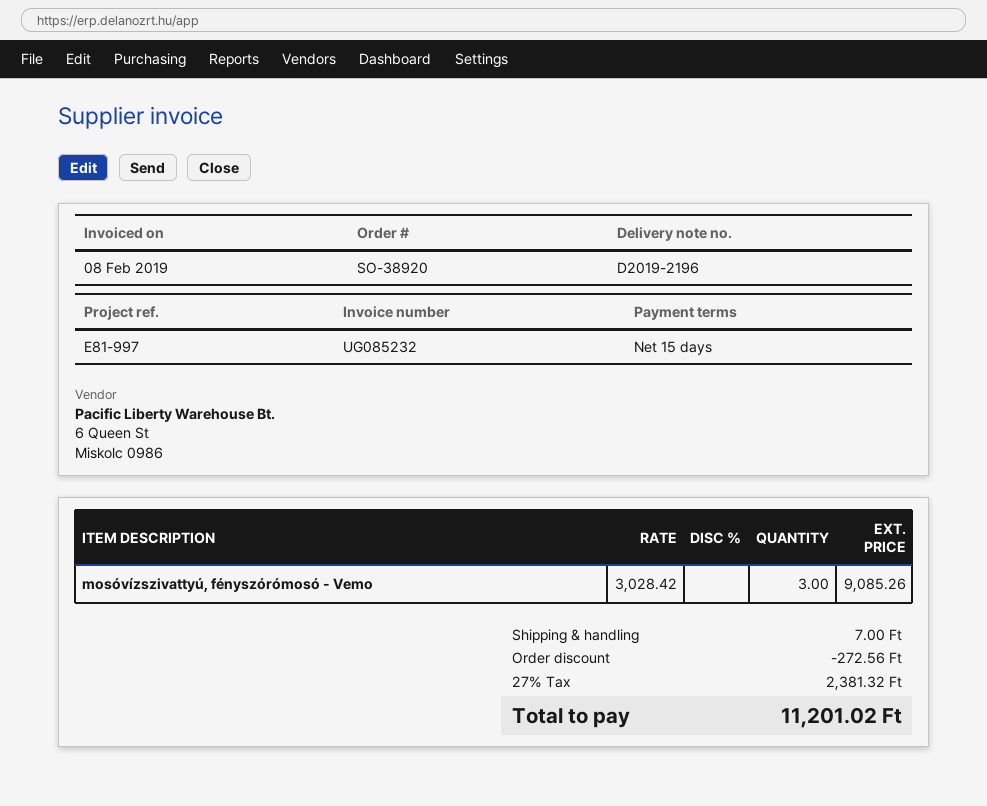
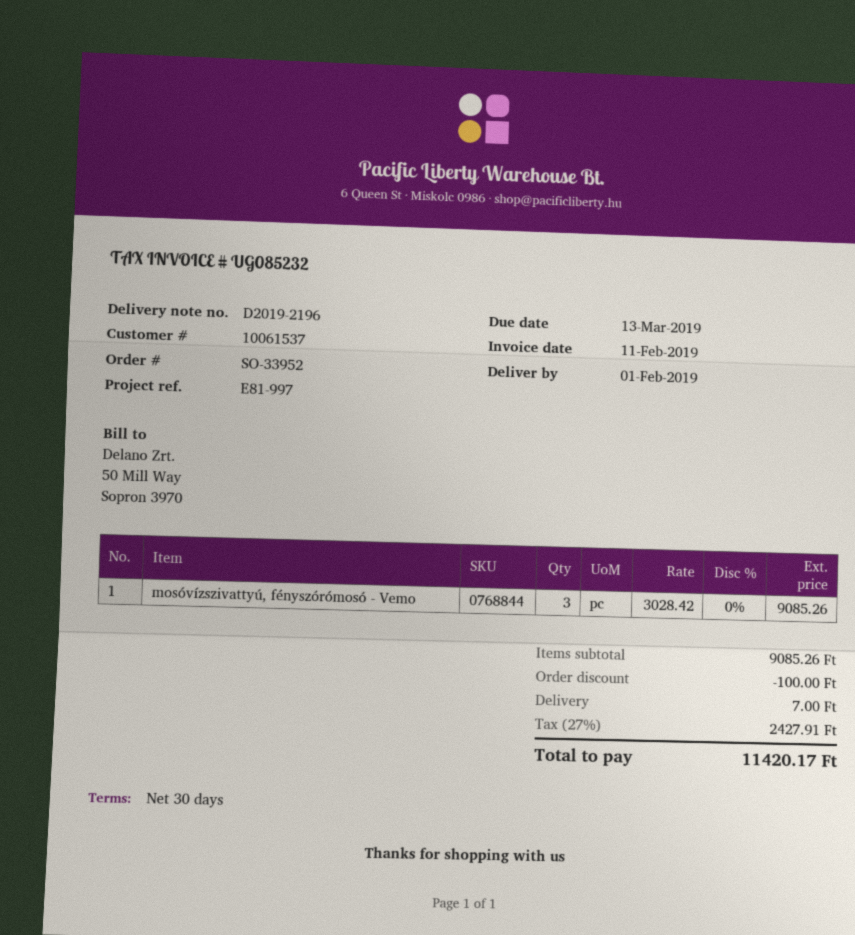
order number: SO-38920 -> SO-33952
invoice date: 2019-02-08 -> 2019-02-11
payment terms: 15 days -> 30 days
discount: 272.56 -> 100.00
tax: 27% = 2381.32 -> 27% = 2427.91
total: 11201.02 -> 11420.17

